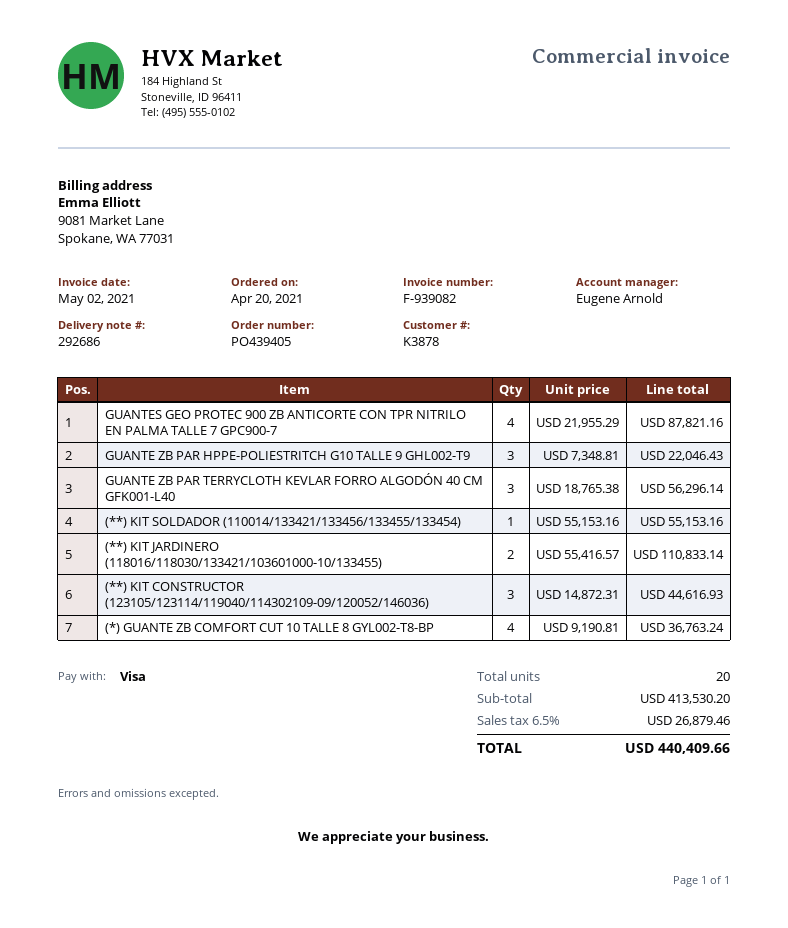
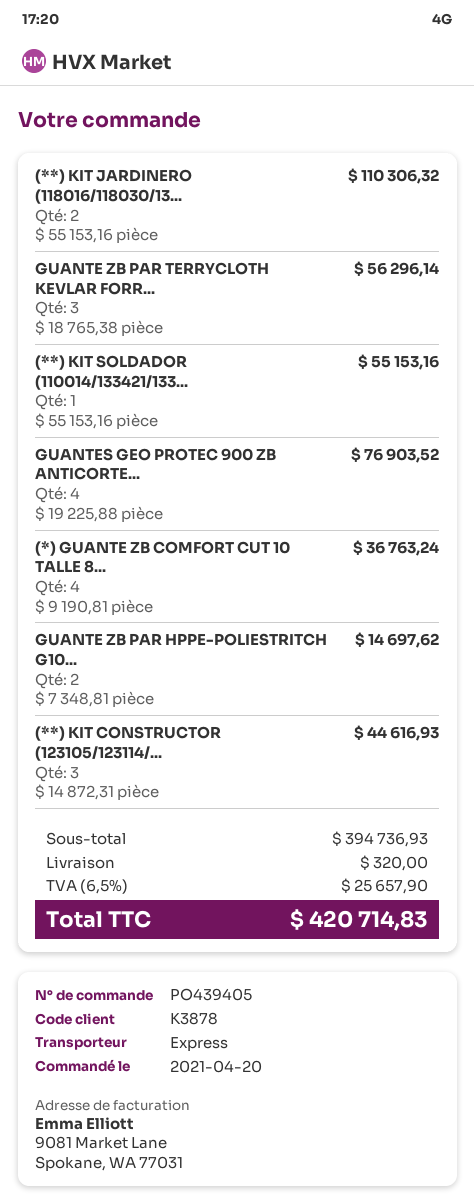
GUANTES GEO PROTEC 900 ZB ANTICORTE CON TPR NITRILO EN PALMA TALLE 7 GPC900-7: 4 x 21955.29 = 87821.16 -> 4 x 19225.88 = 76903.52
GUANTE ZB PAR HPPE-POLIESTRITCH G10 TALLE 9 GHL002-T9: 3 x 7348.81 = 22046.43 -> 2 x 7348.81 = 14697.62
(**) KIT JARDINERO (118016/118030/133421/103601000-10/133455): 2 x 55416.57 = 110833.14 -> 2 x 55153.16 = 110306.32
subtotal: 413530.20 -> 394736.93
shipping: none -> 320.00
tax: 6.5% = 26879.46 -> 6.5% = 25657.90
total: 440409.66 -> 420714.83

